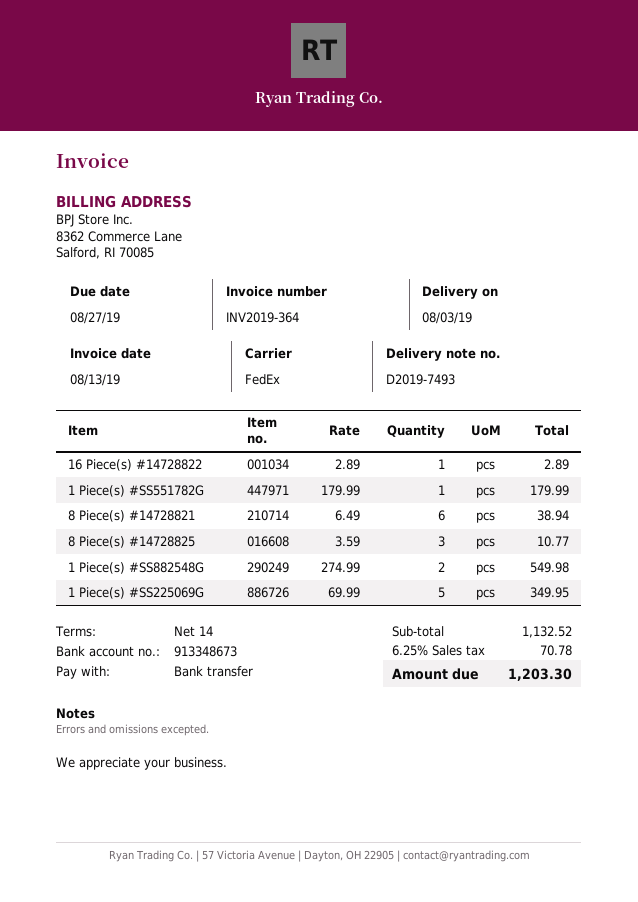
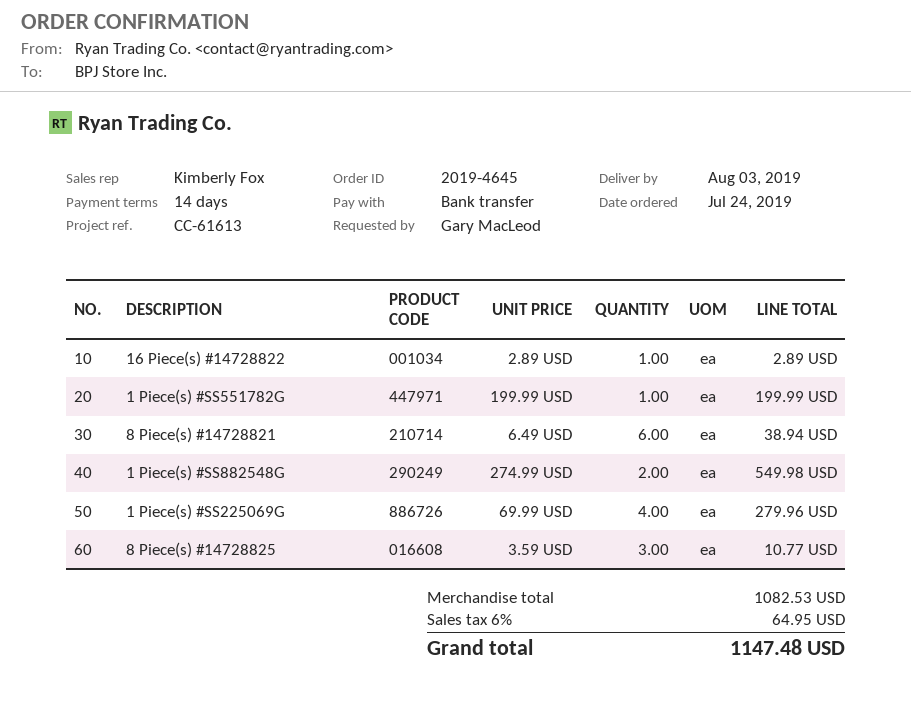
1 Piece(s) #SS551782G: 1 x 179.99 = 179.99 -> 1 x 199.99 = 199.99
1 Piece(s) #SS225069G: 5 x 69.99 = 349.95 -> 4 x 69.99 = 279.96
subtotal: 1132.52 -> 1082.53
tax: 6.25% = 70.78 -> 6% = 64.95
total: 1203.30 -> 1147.48

